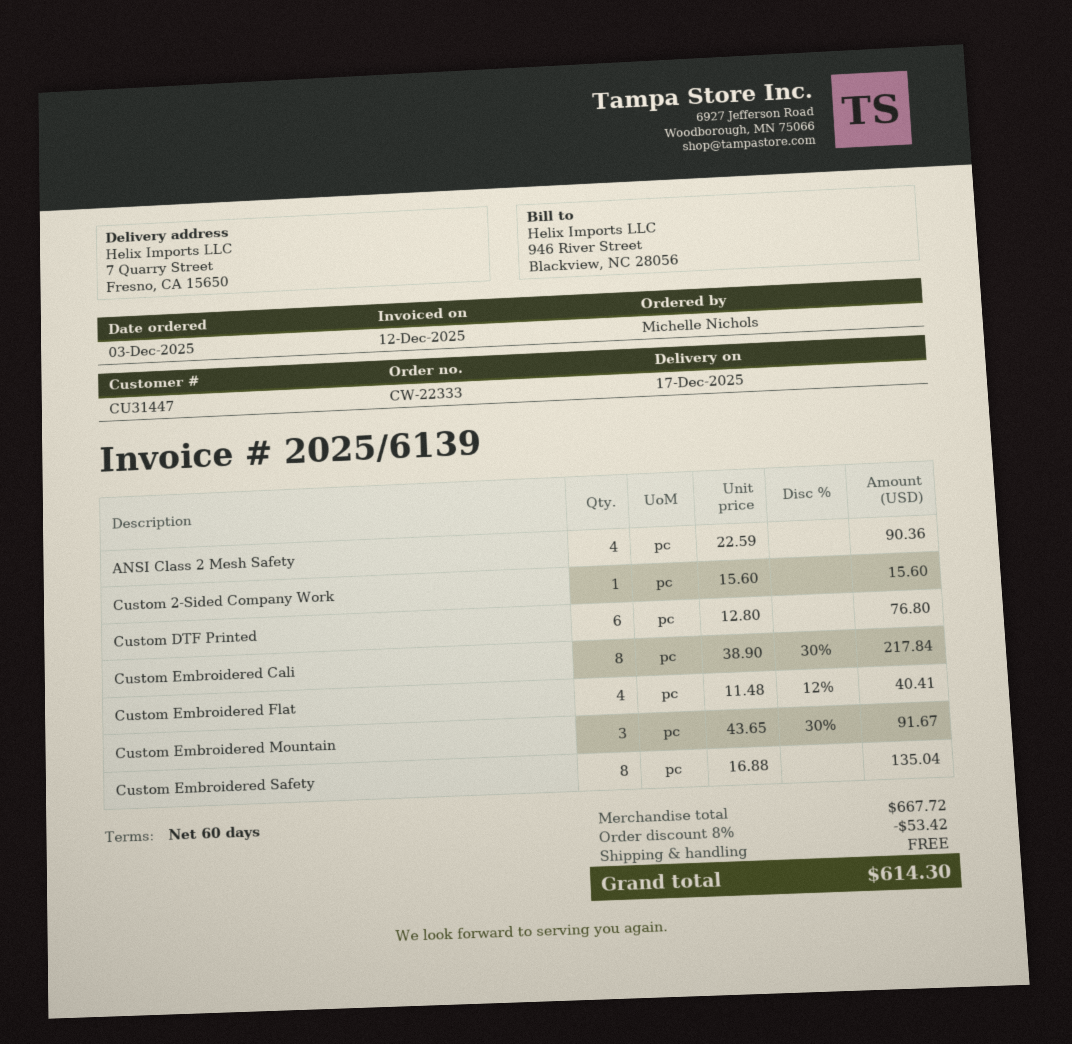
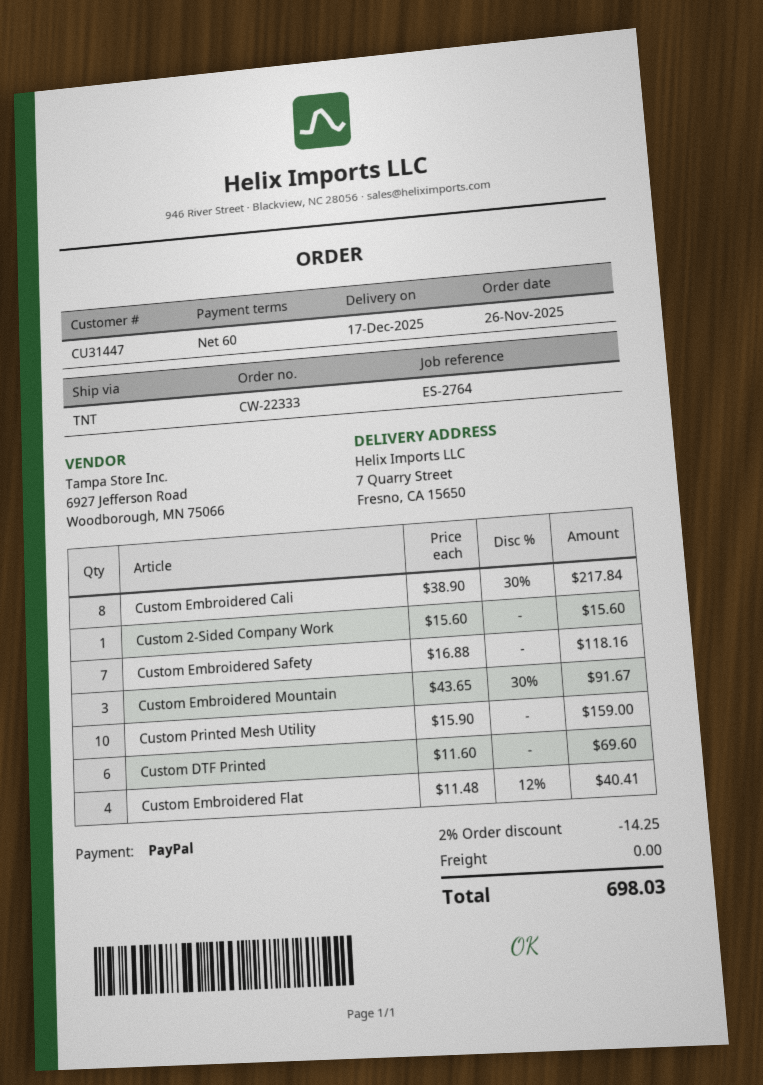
order date: 2025-12-03 -> 2025-11-26
ANSI Class 2 Mesh Safety: 4 x 22.59 = 90.36 -> none
Custom DTF Printed: 6 x 12.80 = 76.80 -> 6 x 11.60 = 69.60
Custom Embroidered Safety: 8 x 16.88 = 135.04 -> 7 x 16.88 = 118.16
Custom Printed Mesh Utility: none -> 10 x 15.90 = 159.00
discount: 8% = 53.42 -> 2% = 14.25
total: 614.30 -> 698.03

